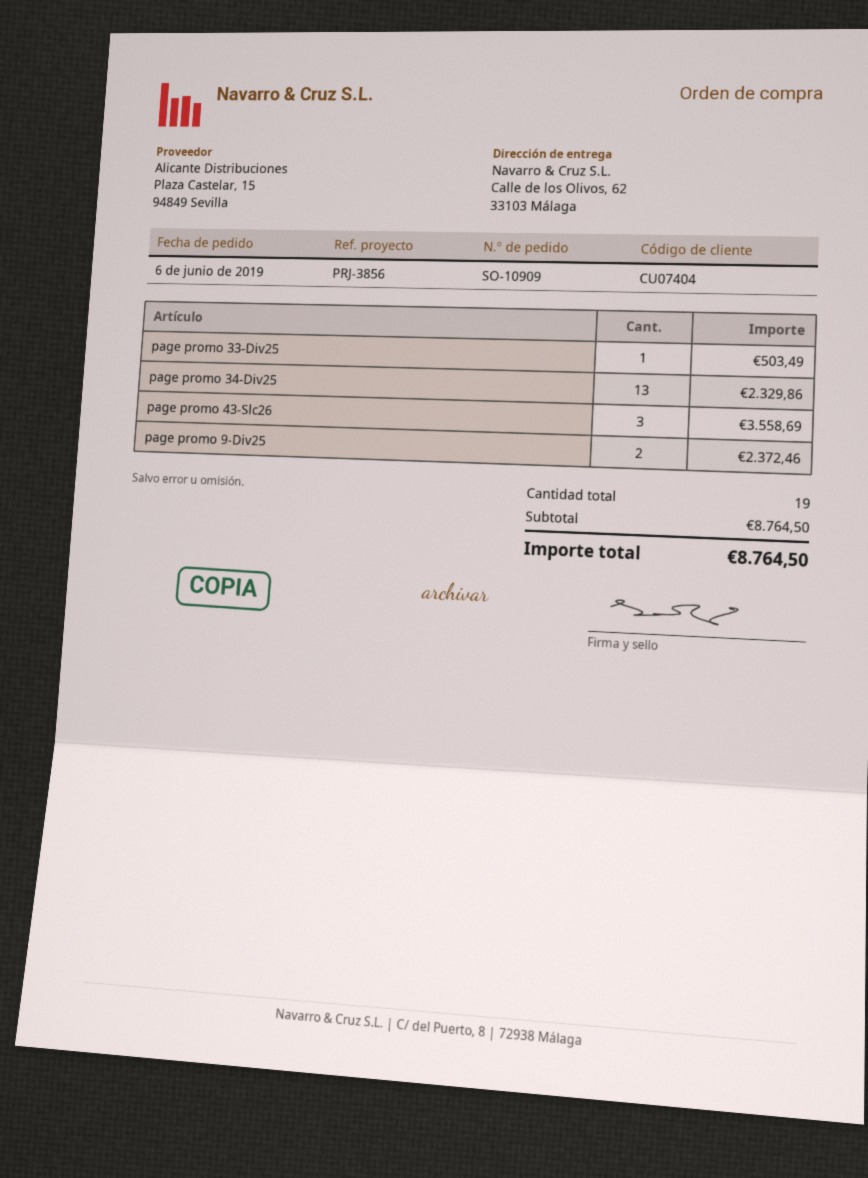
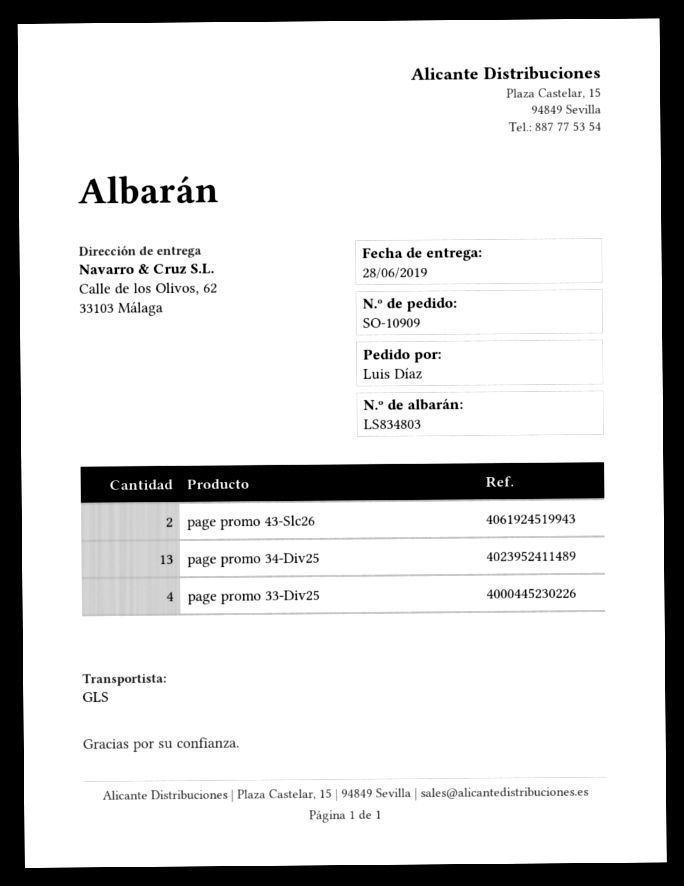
page promo 33-Div25: 1 -> 4
page promo 43-Slc26: 3 -> 2
page promo 9-Div25: 2 -> none

